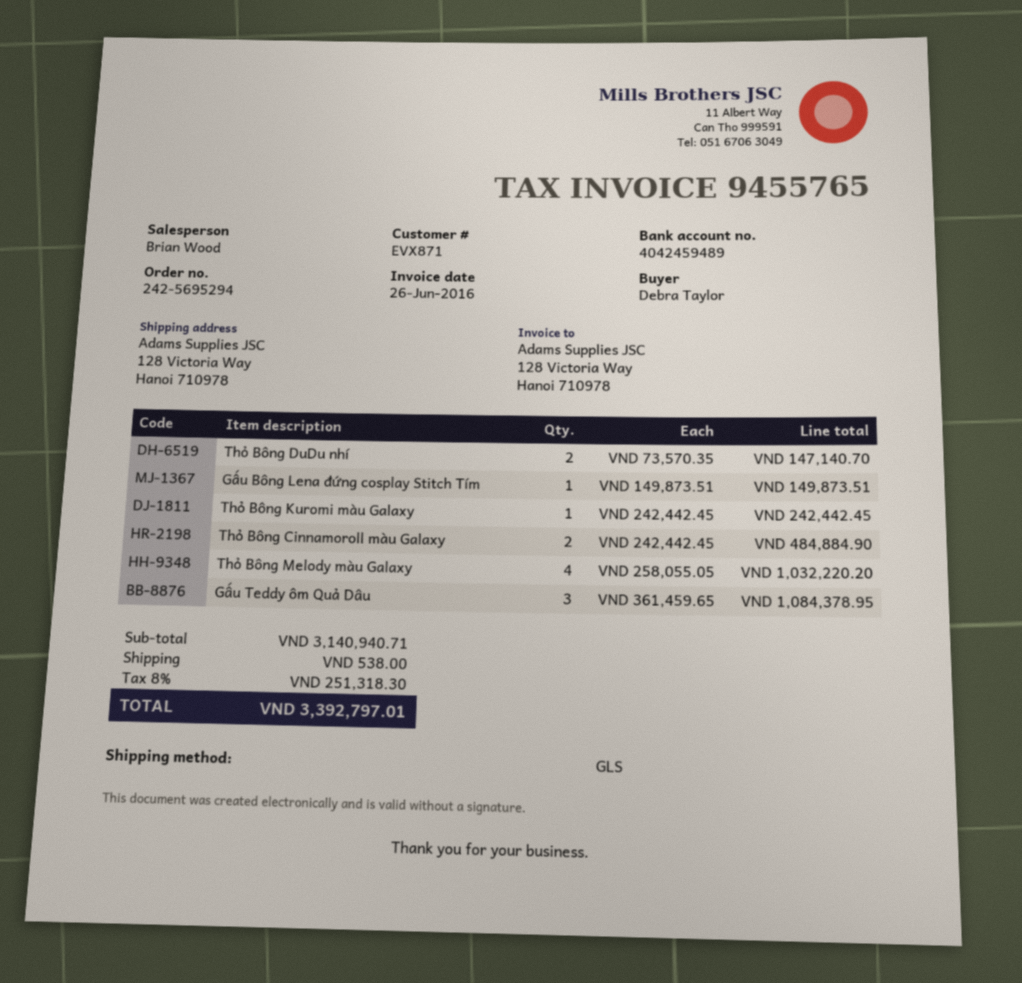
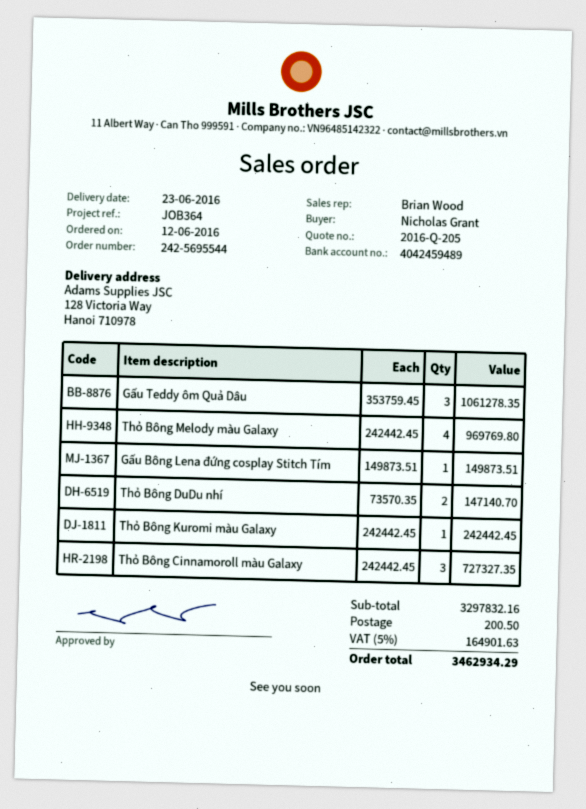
order number: 242-5695294 -> 242-5695544
ordered by: Debra Taylor -> Nicholas Grant
Thỏ Bông Cinnamoroll màu Galaxy: 2 x 242442.45 = 484884.90 -> 3 x 242442.45 = 727327.35
Thỏ Bông Melody màu Galaxy: 4 x 258055.05 = 1032220.20 -> 4 x 242442.45 = 969769.80
Gấu Teddy ôm Quả Dâu: 3 x 361459.65 = 1084378.95 -> 3 x 353759.45 = 1061278.35
subtotal: 3140940.71 -> 3297832.16
shipping: 538.00 -> 200.50
tax: 8% = 251318.30 -> 5% = 164901.63
total: 3392797.01 -> 3462934.29

